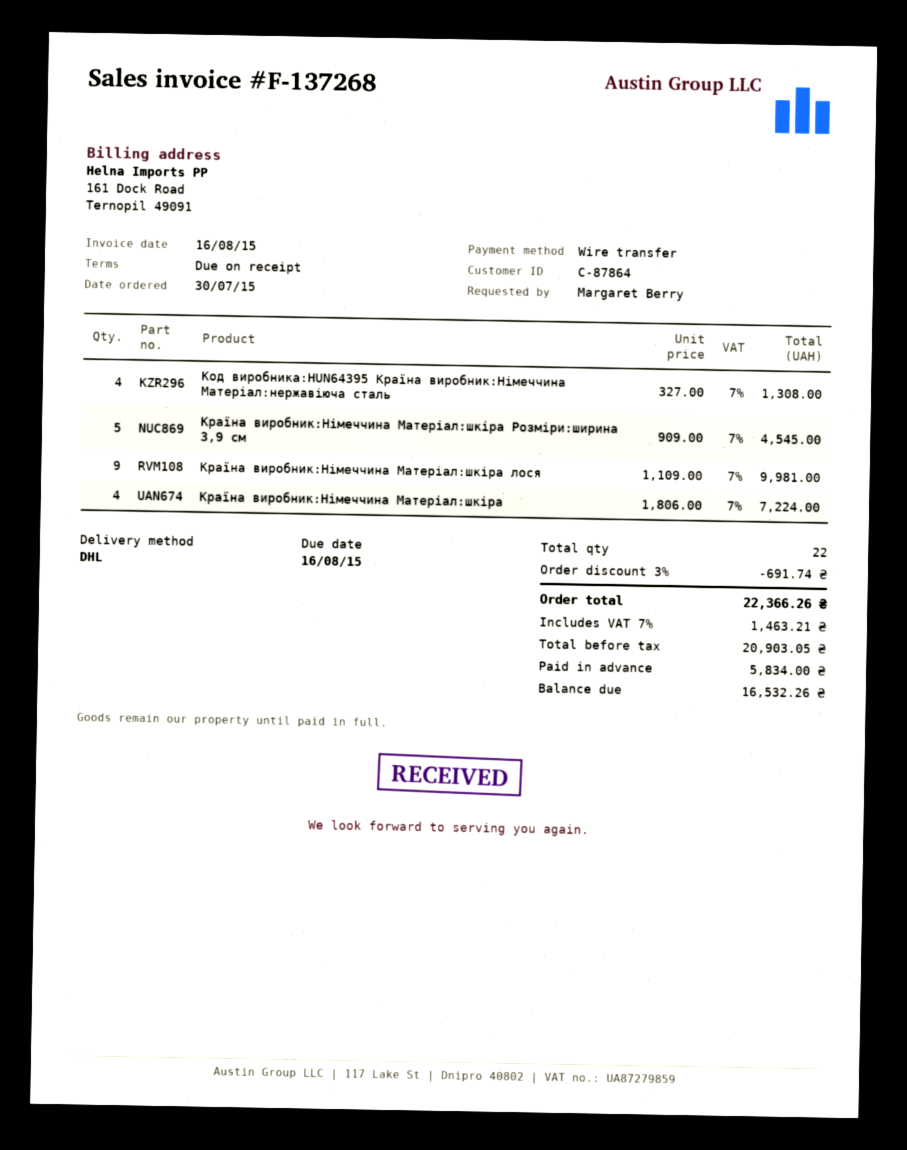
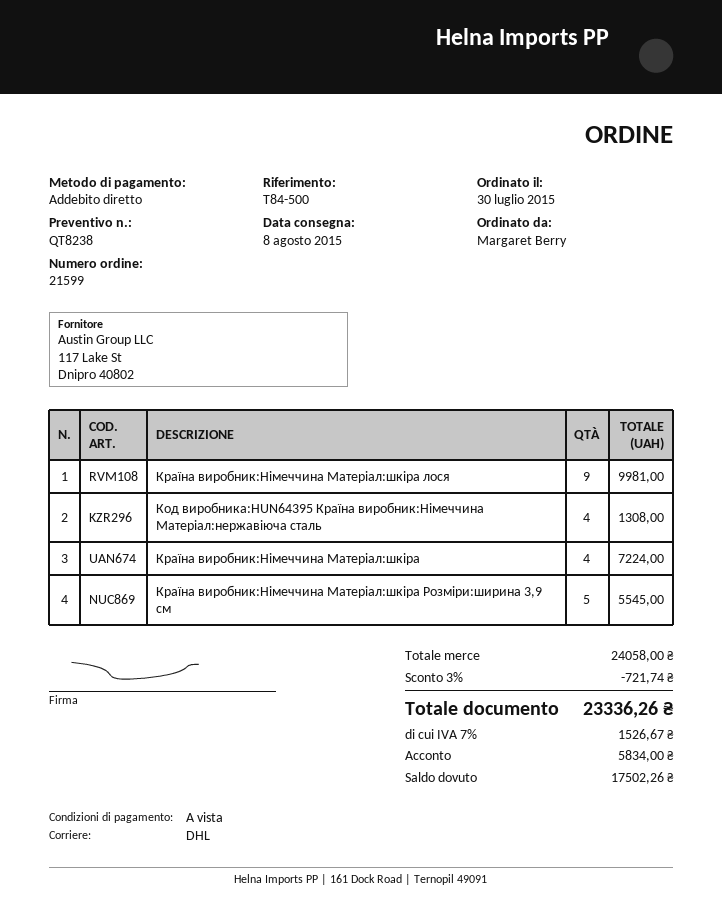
payment method: bank transfer -> direct debit
Країна виробник:Німеччина Матеріал:шкіра Розміри:ширина 3,9 см: 5 for 4545.00 -> 5 for 5545.00
discount: 3% = 691.74 -> 3% = 721.74
tax: 7% = 1463.21 -> 7% = 1526.67
total: 22366.26 -> 23336.26
balance: 16532.26 -> 17502.26

